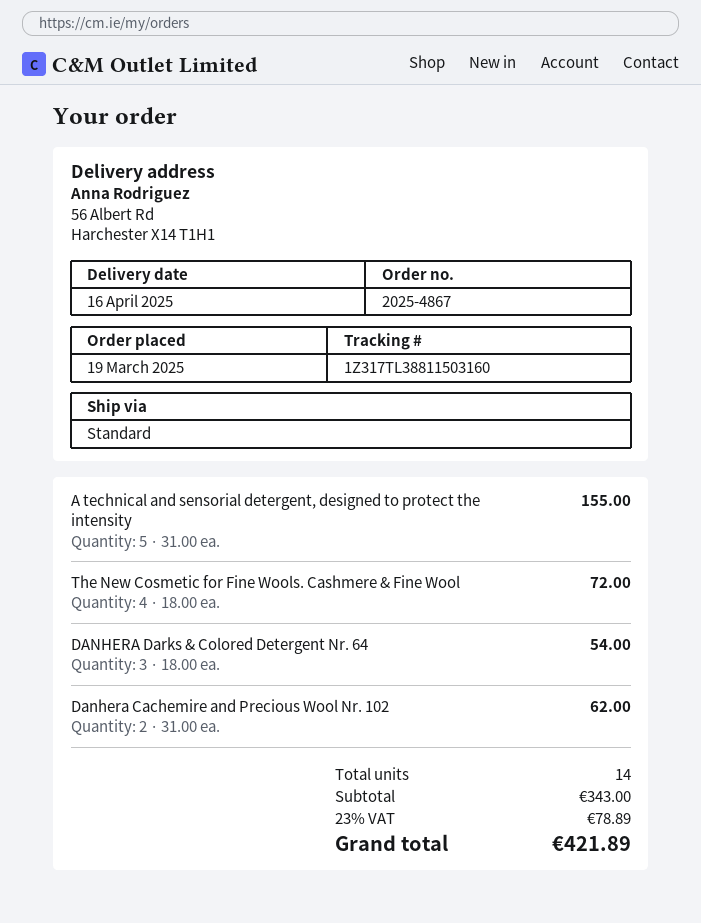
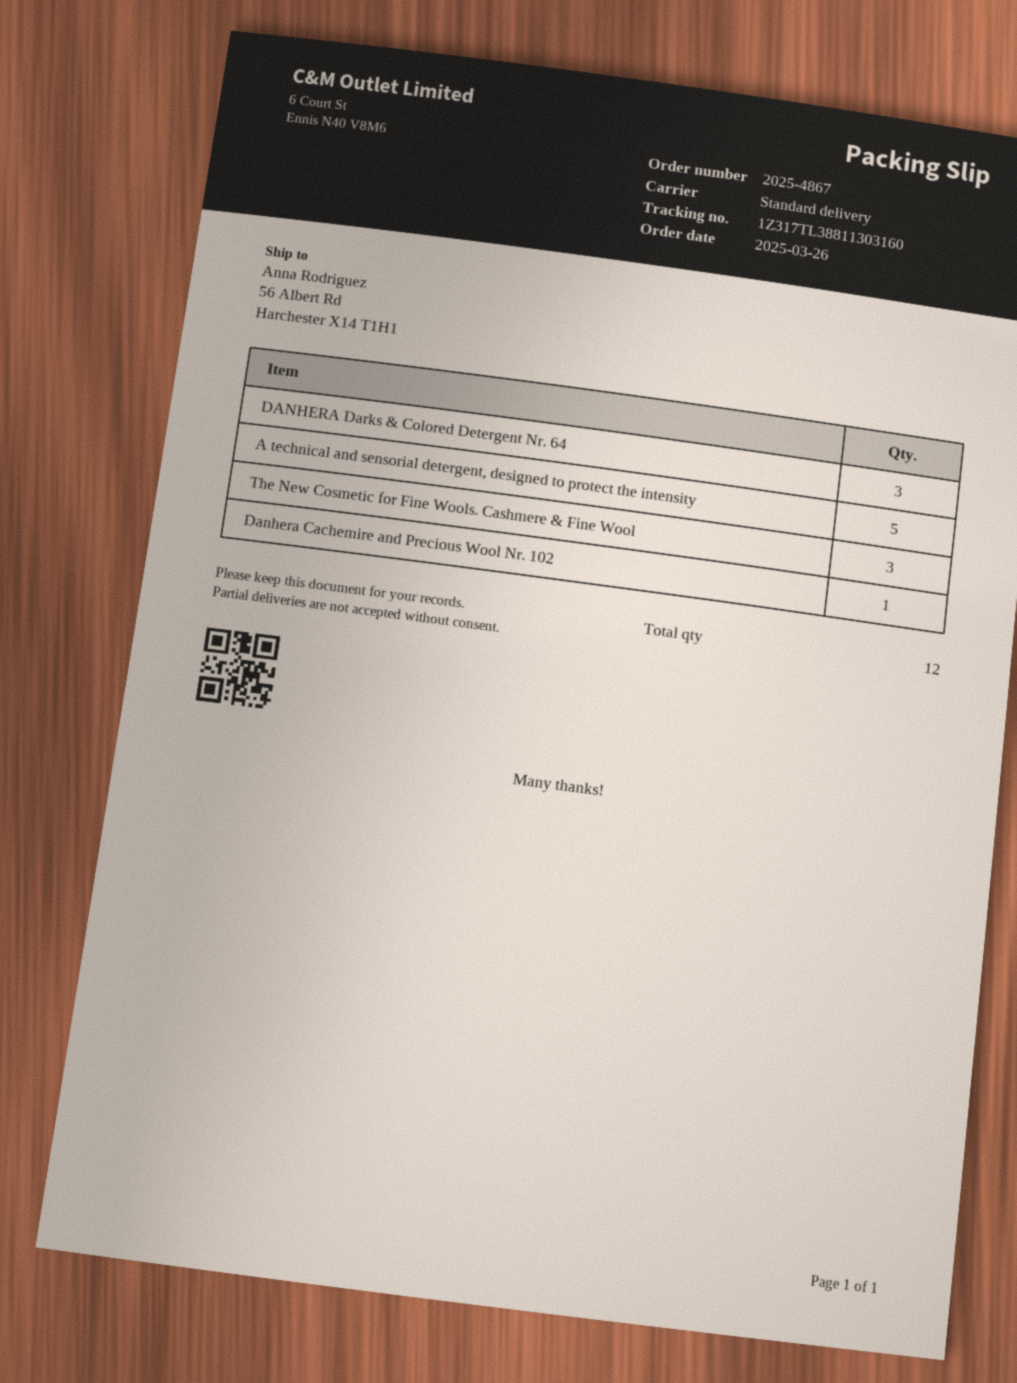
order date: 2025-03-19 -> 2025-03-26
tracking number: 1Z317TL38811503160 -> 1Z317TL38811303160
The New Cosmetic for Fine Wools. Cashmere & Fine Wool: 4 -> 3
Danhera Cachemire and Precious Wool Nr. 102: 2 -> 1
total quantity: 14 -> 12

